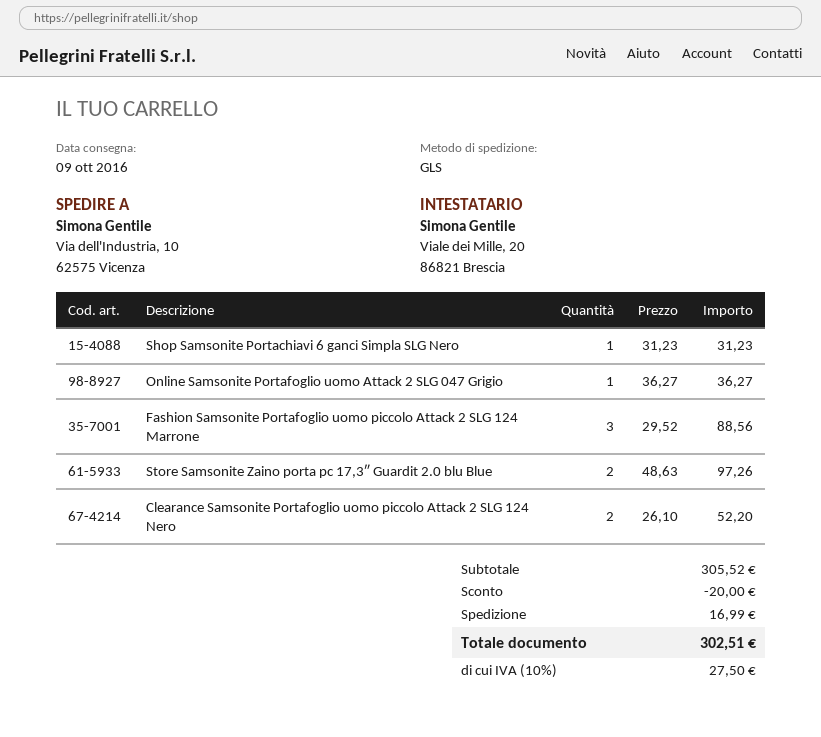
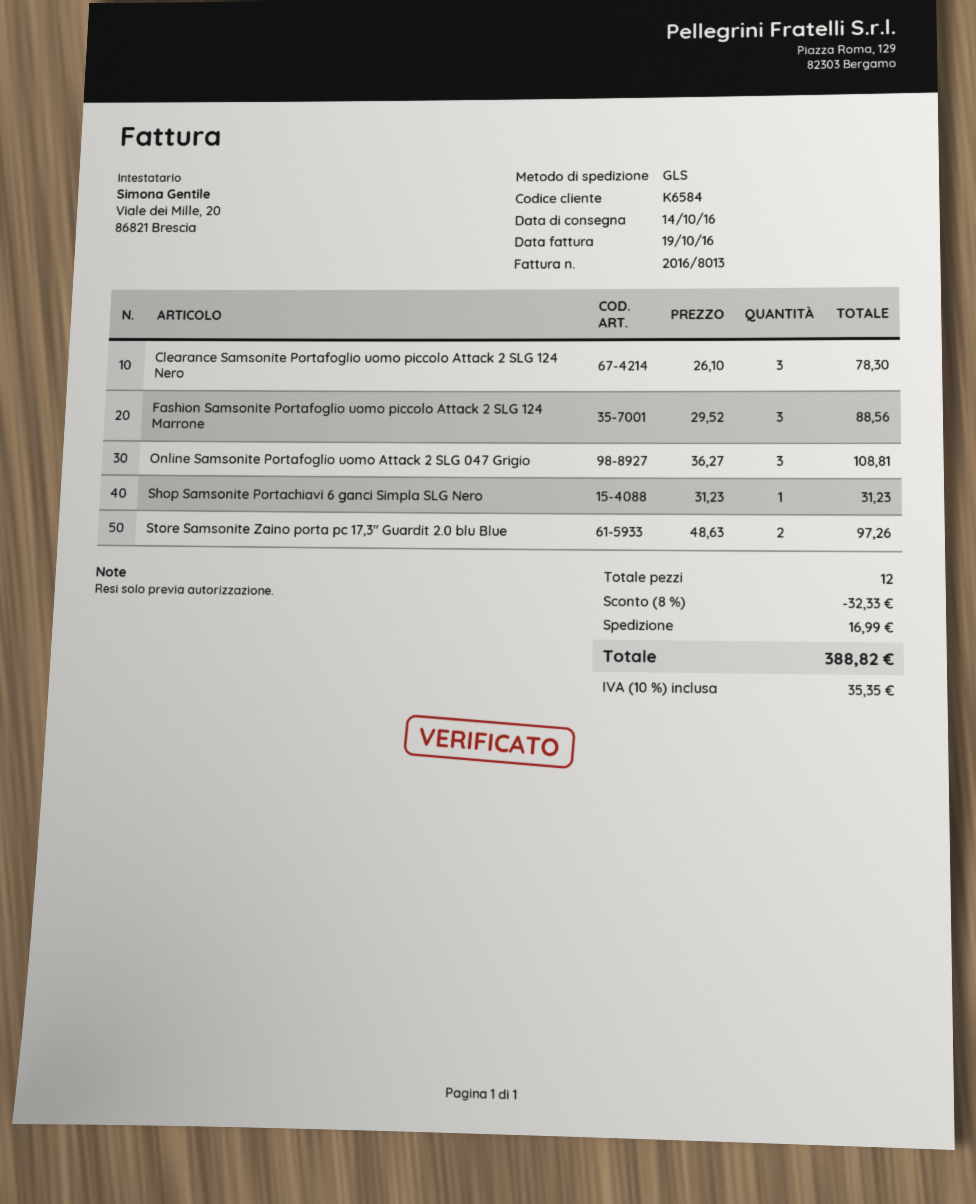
delivery date: 2016-10-09 -> 2016-10-14
Online Samsonite Portafoglio uomo Attack 2 SLG 047 Grigio: 1 x 36.27 = 36.27 -> 3 x 36.27 = 108.81
Clearance Samsonite Portafoglio uomo piccolo Attack 2 SLG 124 Nero: 2 x 26.10 = 52.20 -> 3 x 26.10 = 78.30
discount: 20.00 -> 32.33
tax: 10% = 27.50 -> 10% = 35.35
total: 302.51 -> 388.82

